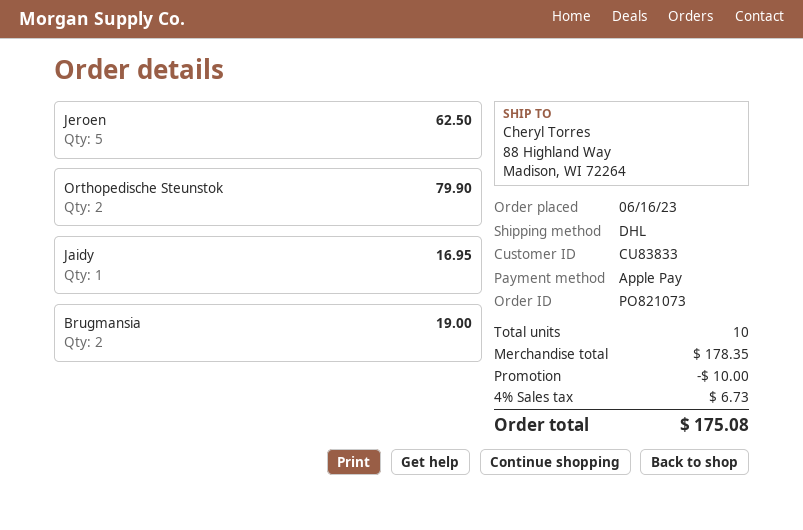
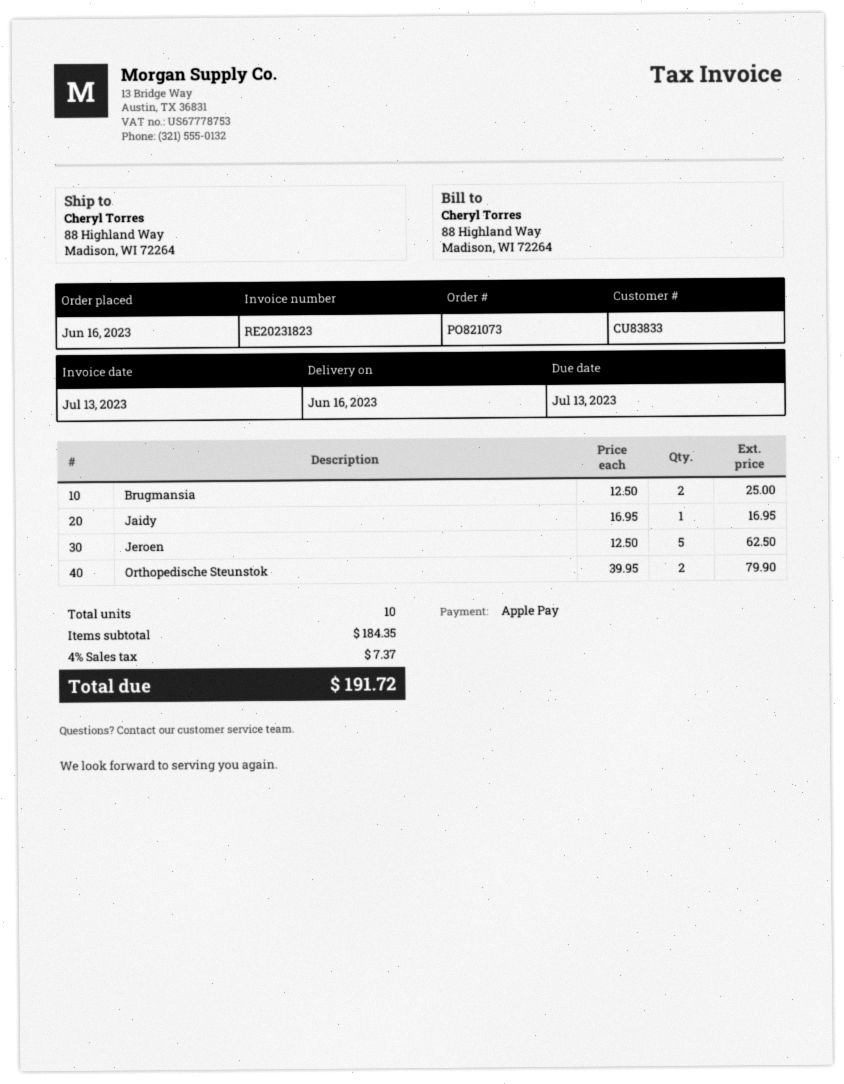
Brugmansia: 2 for 19.00 -> 2 for 25.00
subtotal: 178.35 -> 184.35
discount: 10.00 -> none
tax: 4% = 6.73 -> 4% = 7.37
total: 175.08 -> 191.72

